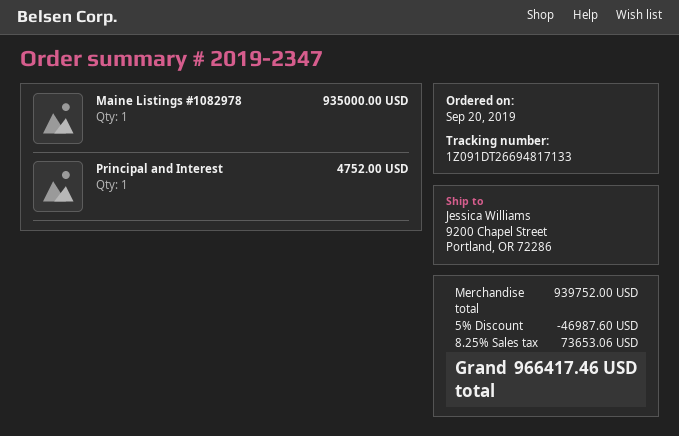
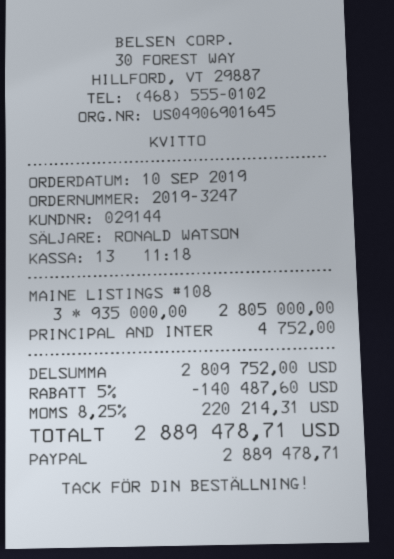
order number: 2019-2347 -> 2019-3247
order date: 2019-09-20 -> 2019-09-10
Maine Listings #1082978: 1 for 935000.00 -> 3 for 2805000.00
subtotal: 939752.00 -> 2809752.00
discount: 5% = 46987.60 -> 5% = 140487.60
tax: 8.25% = 73653.06 -> 8.25% = 220214.31
total: 966417.46 -> 2889478.71

